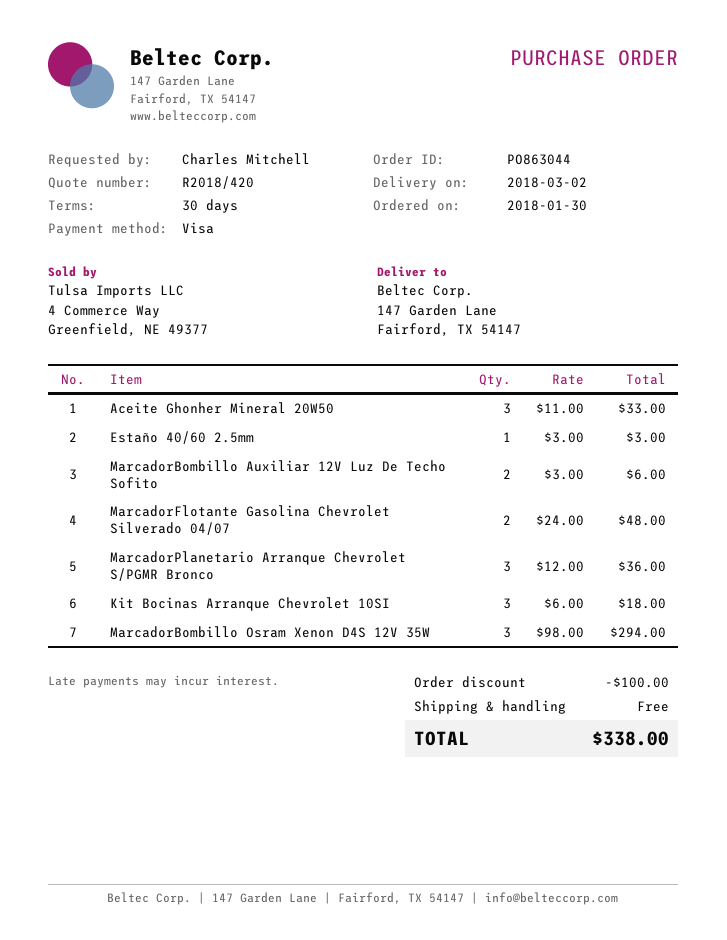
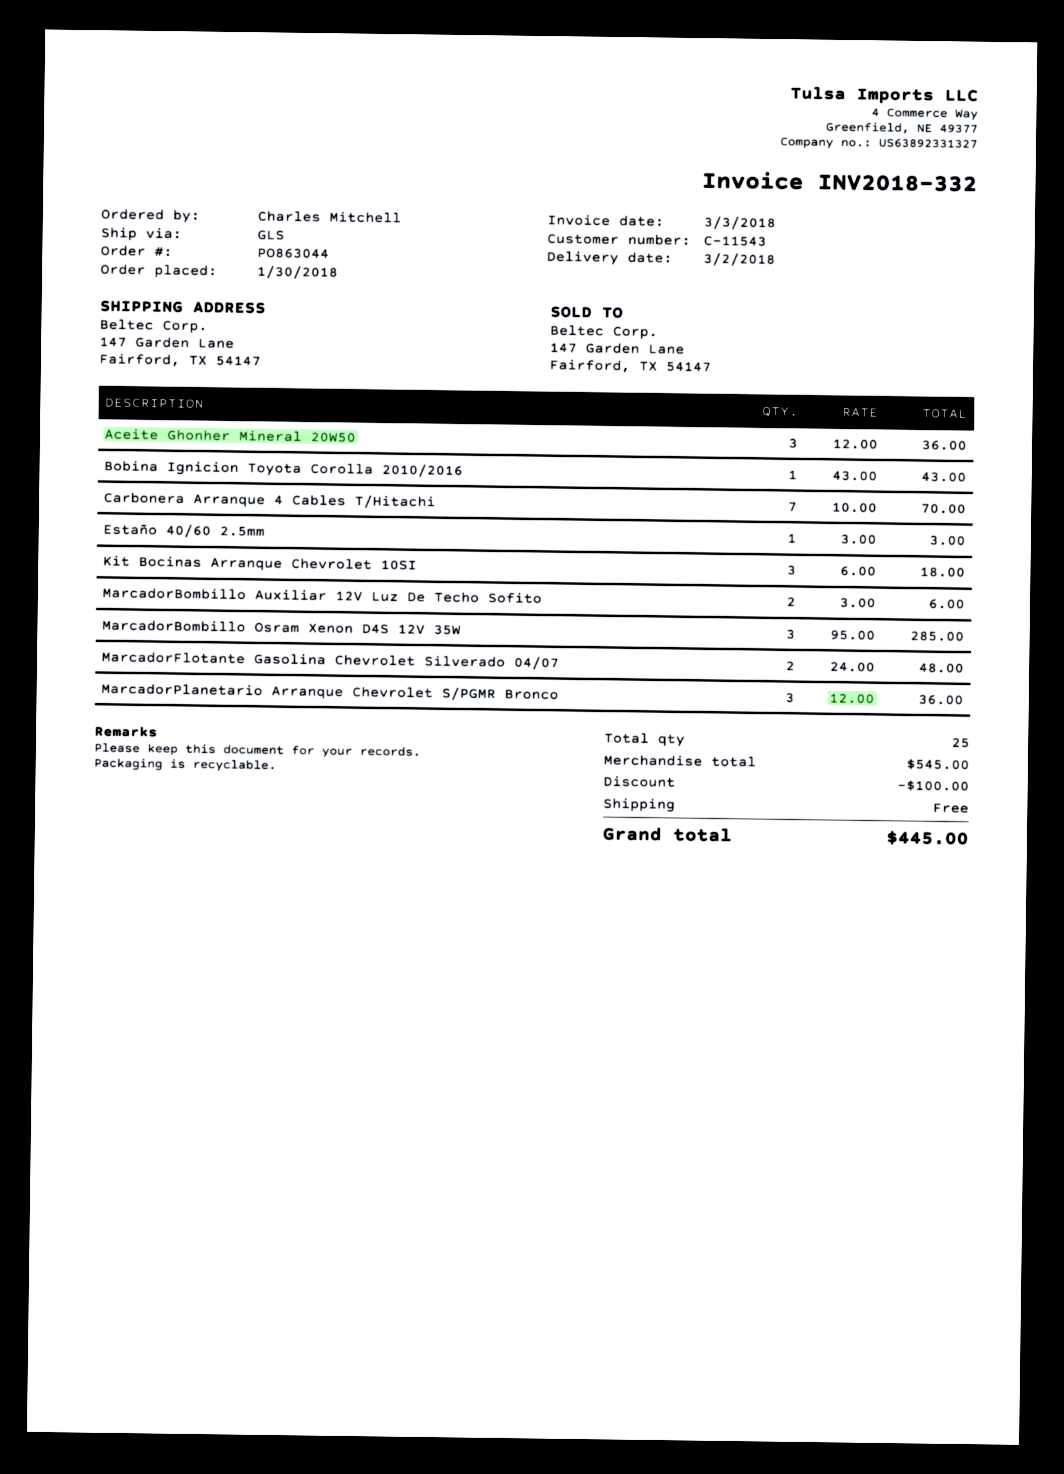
Aceite Ghonher Mineral 20W50: 3 x 11.00 = 33.00 -> 3 x 12.00 = 36.00
MarcadorBombillo Osram Xenon D4S 12V 35W: 3 x 98.00 = 294.00 -> 3 x 95.00 = 285.00
Bobina Ignicion Toyota Corolla 2010/2016: none -> 1 x 43.00 = 43.00
Carbonera Arranque 4 Cables T/Hitachi: none -> 7 x 10.00 = 70.00
total: 338.00 -> 445.00

